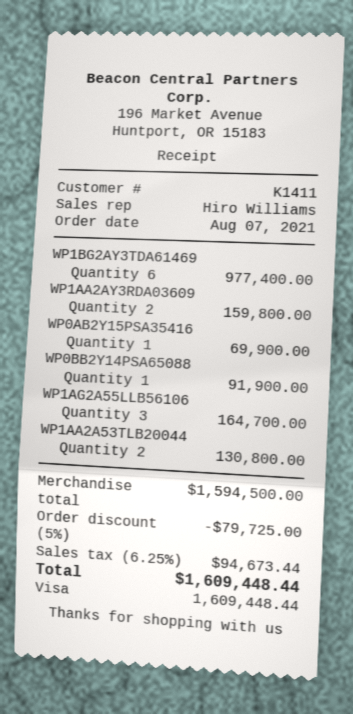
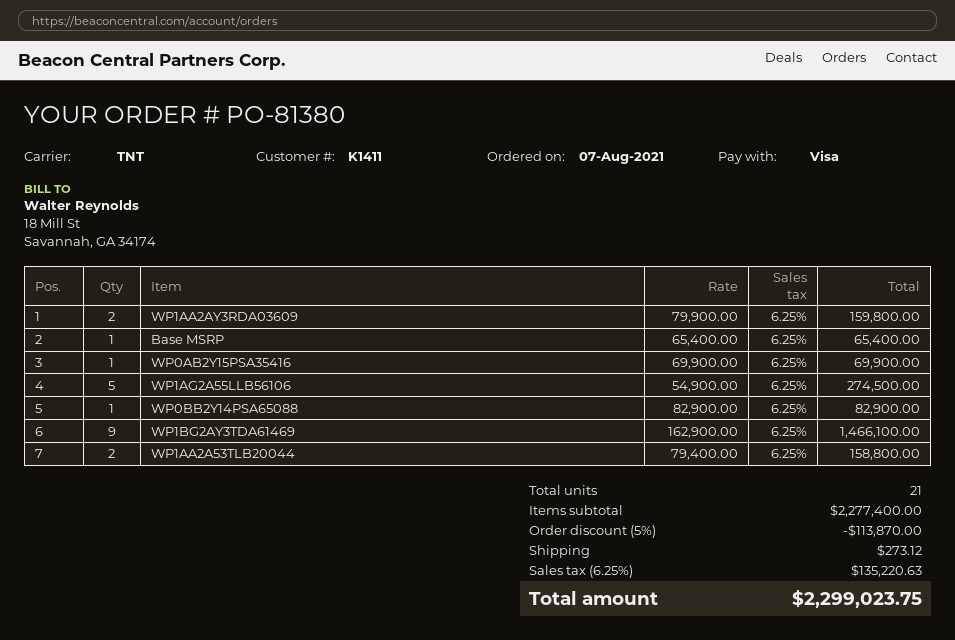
WP1BG2AY3TDA61469: 6 for 977400.00 -> 9 for 1466100.00
WP0BB2Y14PSA65088: 1 for 91900.00 -> 1 for 82900.00
WP1AG2A55LLB56106: 3 for 164700.00 -> 5 for 274500.00
WP1AA2A53TLB20044: 2 for 130800.00 -> 2 for 158800.00
Base MSRP: none -> 1 for 65400.00
subtotal: 1594500.00 -> 2277400.00
discount: 5% = 79725.00 -> 5% = 113870.00
shipping: none -> 273.12
tax: 6.25% = 94673.44 -> 6.25% = 135220.63
total: 1609448.44 -> 2299023.75

